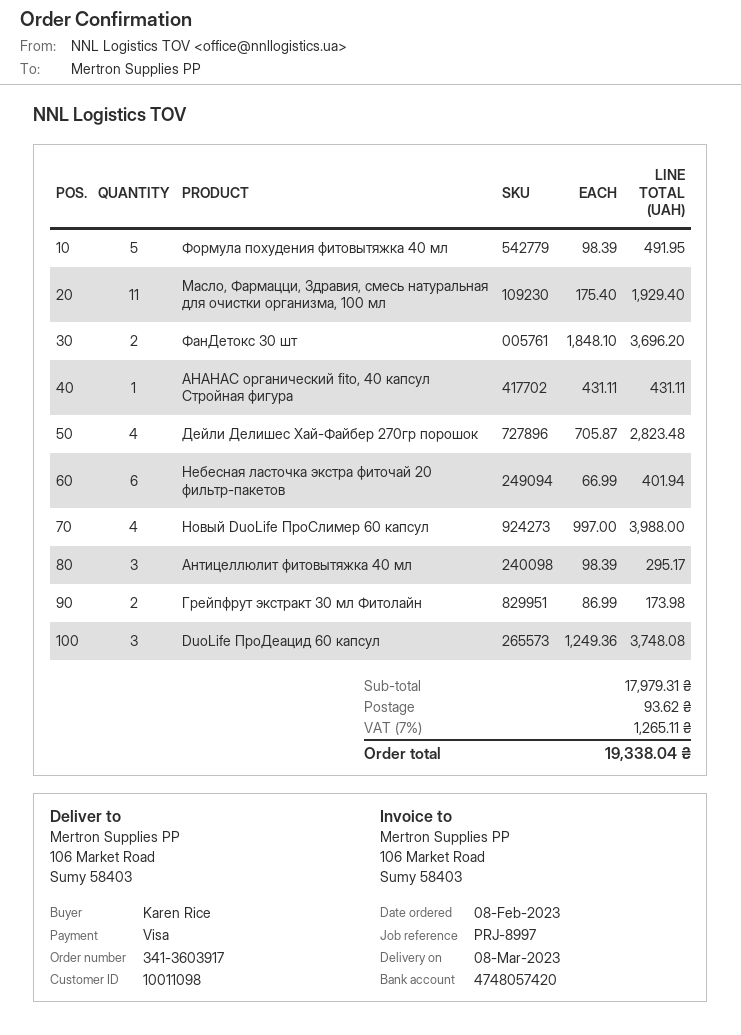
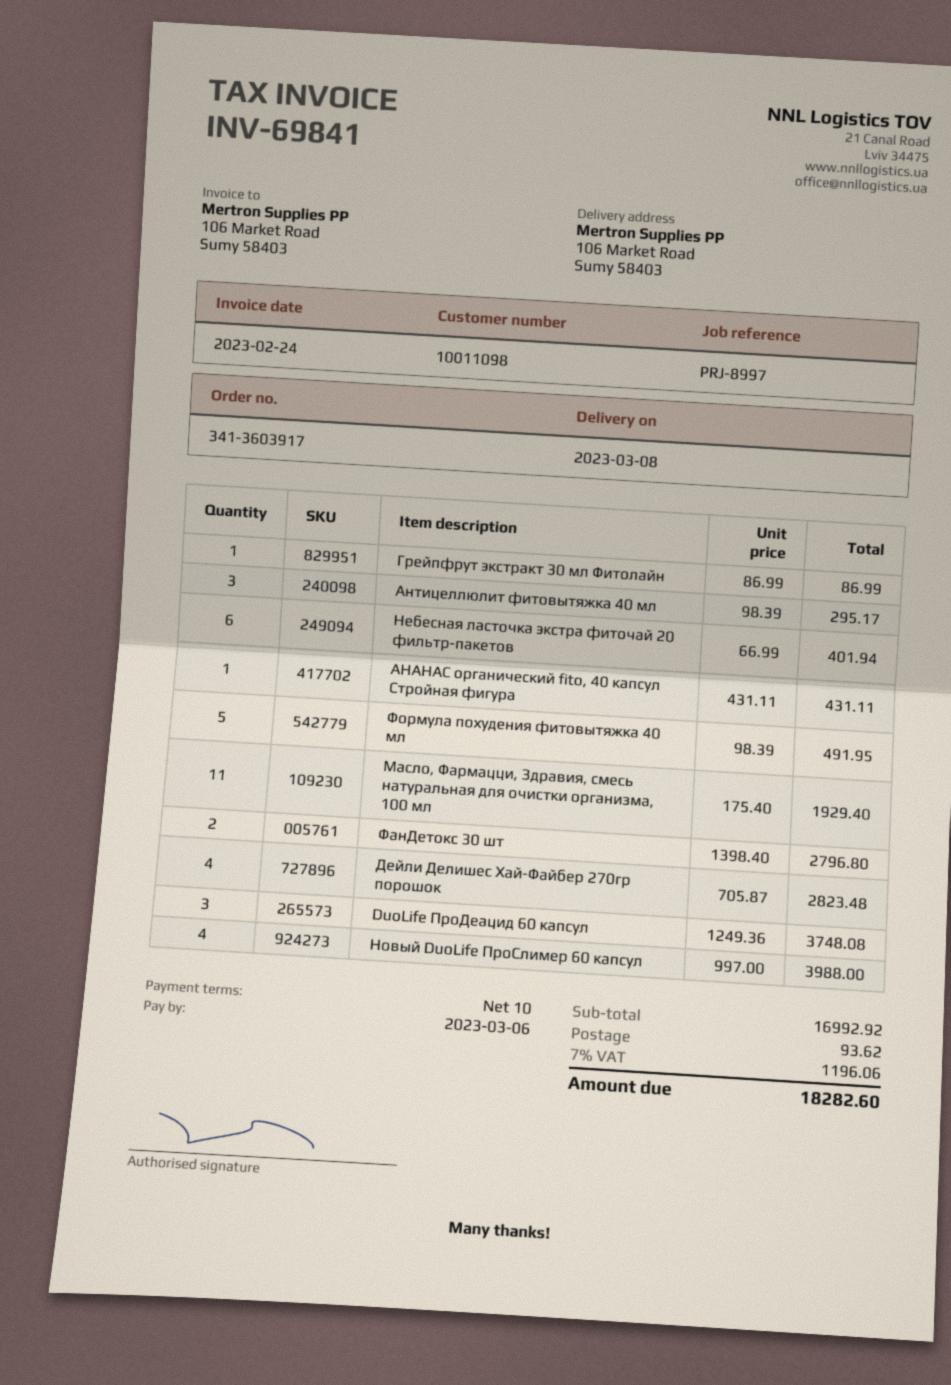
ФанДетокс 30 шт: 2 x 1848.10 = 3696.20 -> 2 x 1398.40 = 2796.80
Грейпфрут экстракт 30 мл Фитолайн: 2 x 86.99 = 173.98 -> 1 x 86.99 = 86.99
subtotal: 17979.31 -> 16992.92
tax: 7% = 1265.11 -> 7% = 1196.06
total: 19338.04 -> 18282.60

